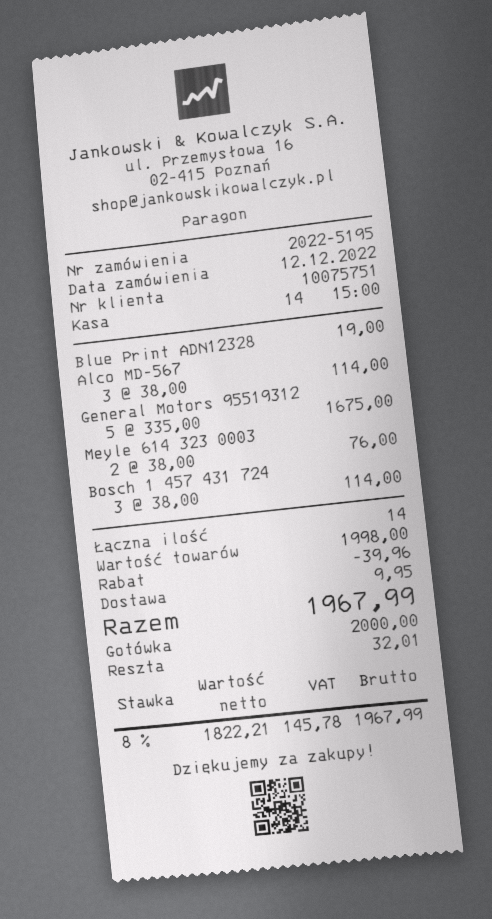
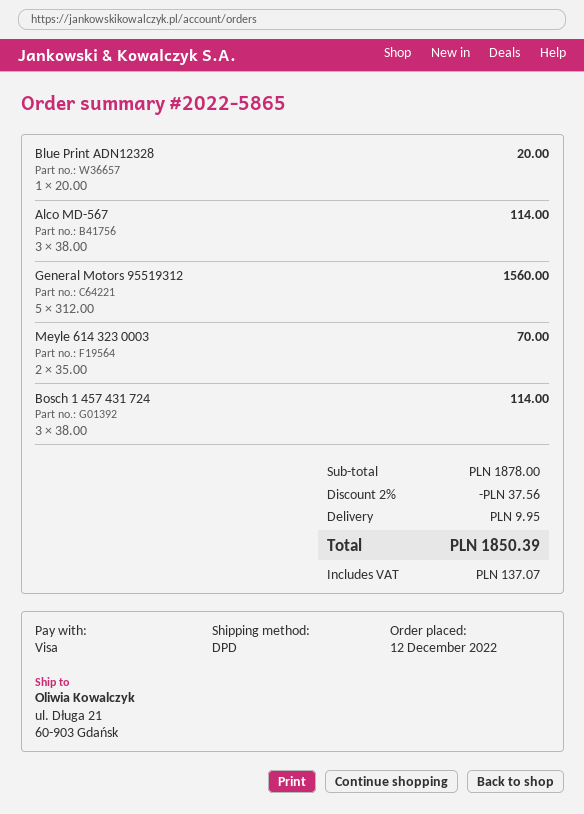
order number: 2022-5195 -> 2022-5865
payment method: cash -> Visa
Blue Print ADN12328: 1 x 19.00 = 19.00 -> 1 x 20.00 = 20.00
General Motors 95519312: 5 x 335.00 = 1675.00 -> 5 x 312.00 = 1560.00
Meyle 614 323 0003: 2 x 38.00 = 76.00 -> 2 x 35.00 = 70.00
subtotal: 1998.00 -> 1878.00
discount: 39.96 -> 37.56
tax: 145.78 -> 137.07
total: 1967.99 -> 1850.39

